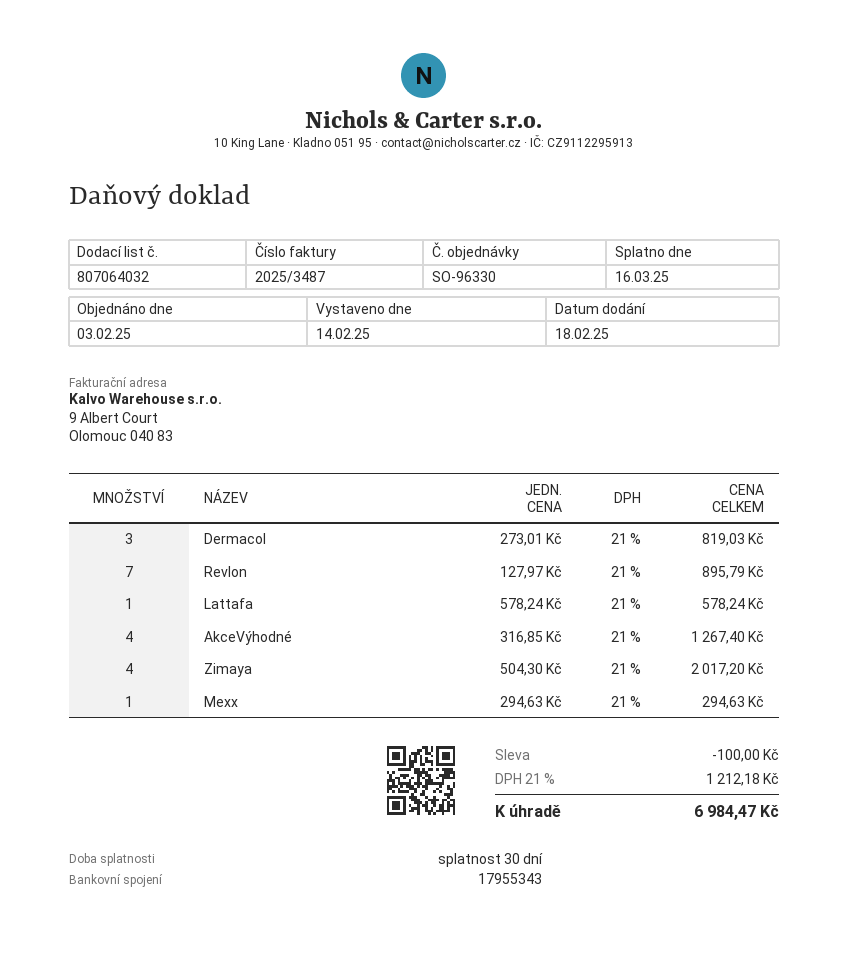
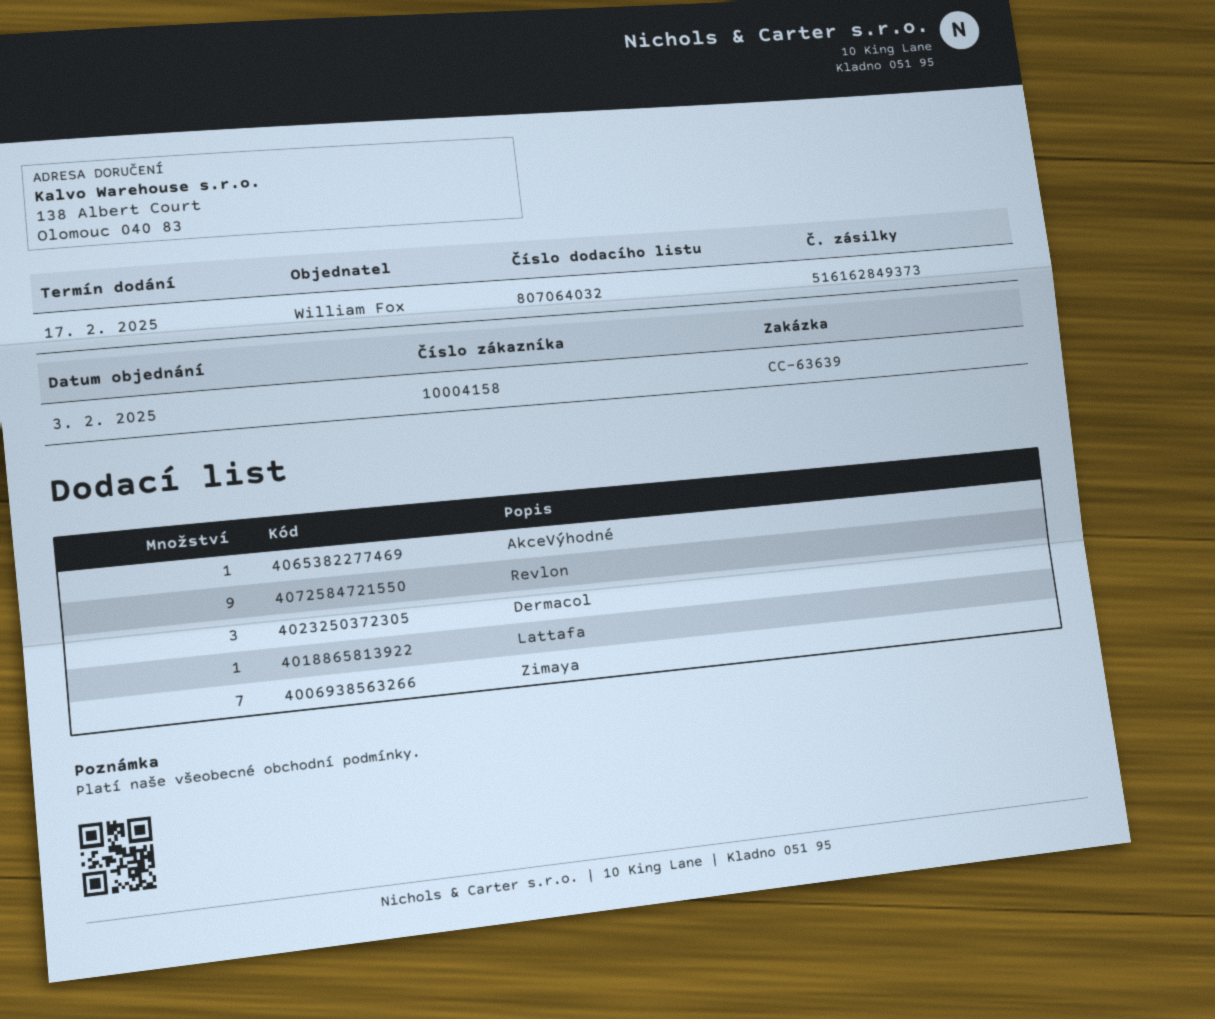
delivery date: 2025-02-18 -> 2025-02-17
Revlon: 7 -> 9
AkceVýhodné: 4 -> 1
Zimaya: 4 -> 7
Mexx: 1 -> none

